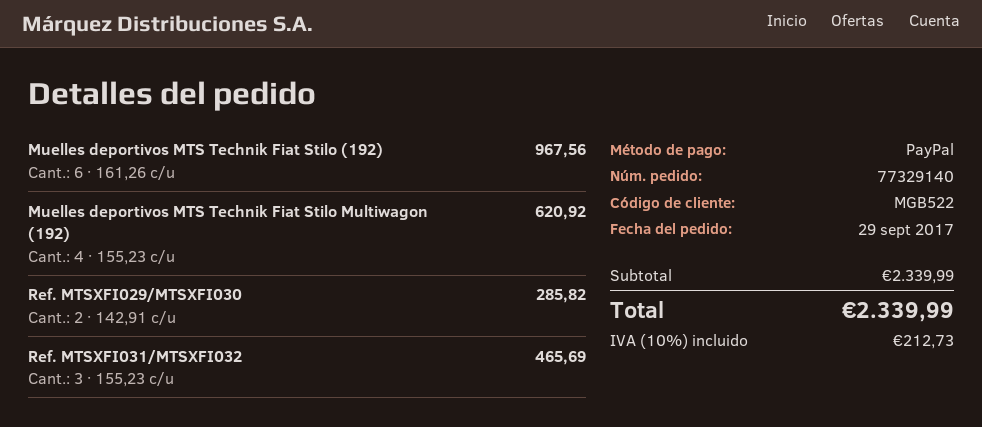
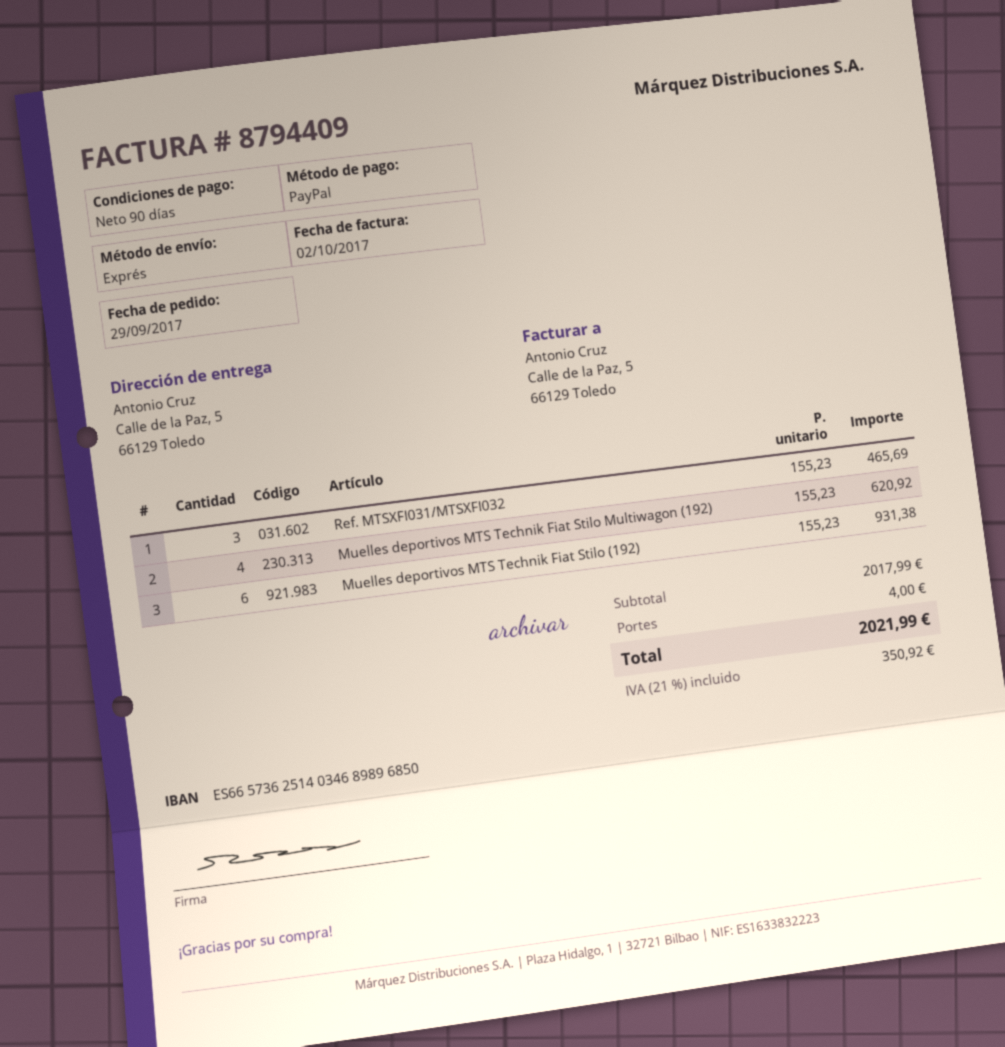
Muelles deportivos MTS Technik Fiat Stilo (192): 6 x 161.26 = 967.56 -> 6 x 155.23 = 931.38
Ref. MTSXFI029/MTSXFI030: 2 x 142.91 = 285.82 -> none
subtotal: 2339.99 -> 2017.99
shipping: none -> 4.00
tax: 10% = 212.73 -> 21% = 350.92
total: 2339.99 -> 2021.99

